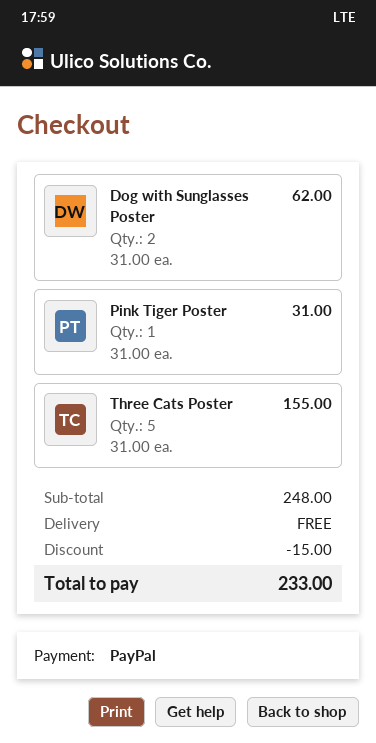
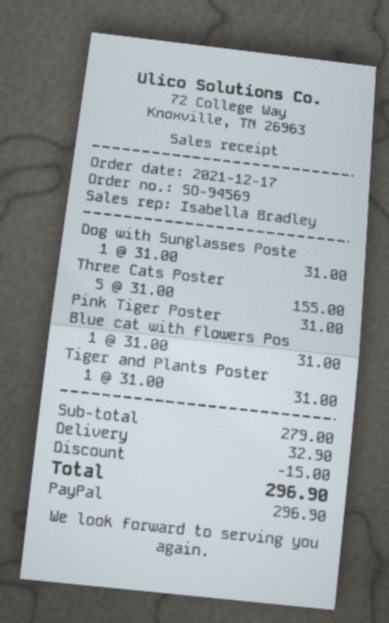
Dog with Sunglasses Poster: 2 x 31.00 = 62.00 -> 1 x 31.00 = 31.00
Blue cat with flowers Pos: none -> 1 x 31.00 = 31.00
Tiger and Plants Poster: none -> 1 x 31.00 = 31.00
subtotal: 248.00 -> 279.00
shipping: 0.00 -> 32.90
total: 233.00 -> 296.90

